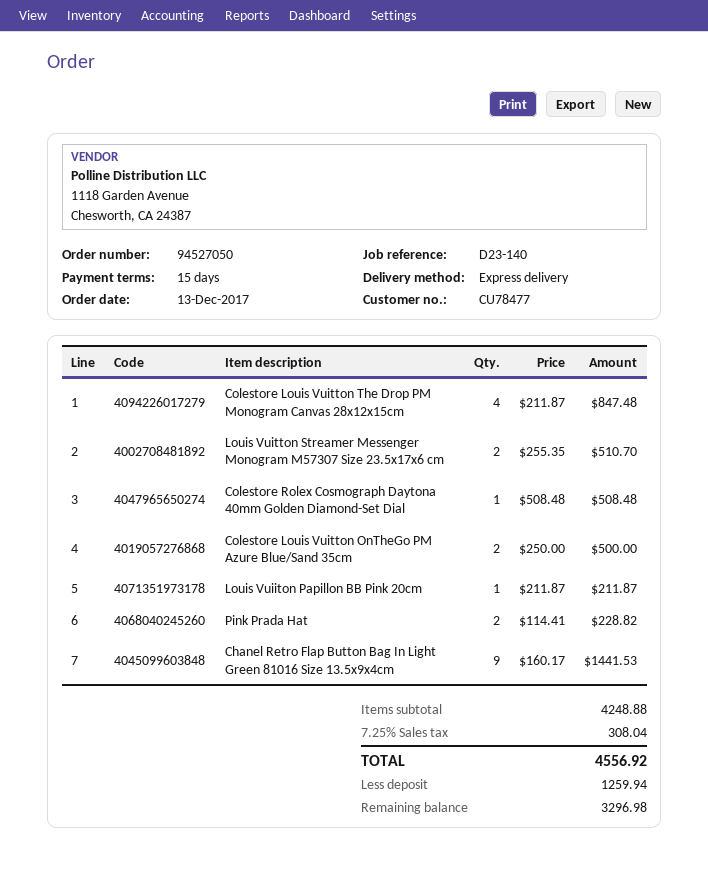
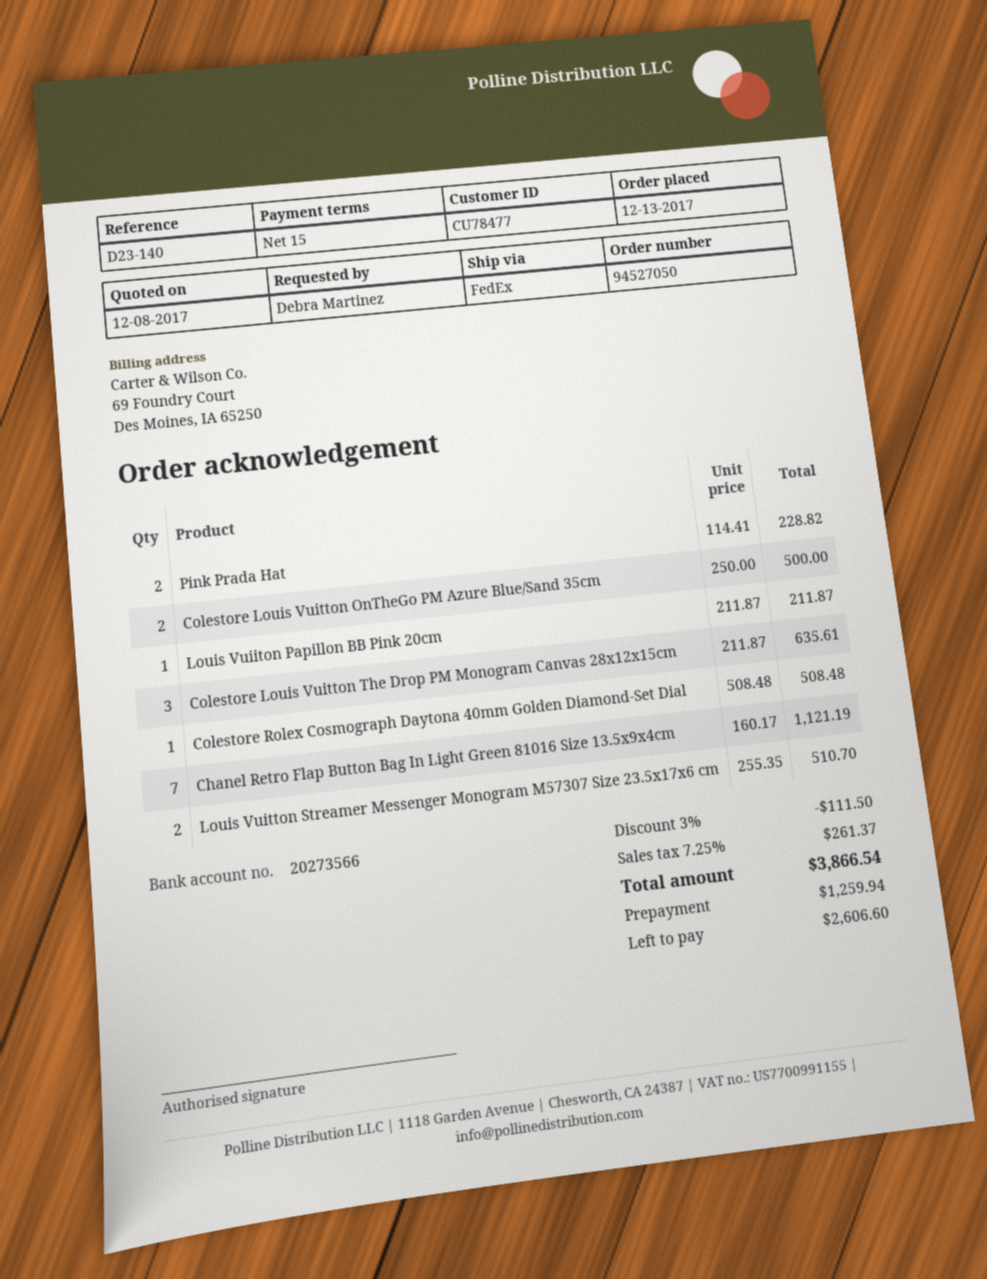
shipping method: express -> FedEx
Colestore Louis Vuitton The Drop PM Monogram Canvas 28x12x15cm: 4 x 211.87 = 847.48 -> 3 x 211.87 = 635.61
Chanel Retro Flap Button Bag In Light Green 81016 Size 13.5x9x4cm: 9 x 160.17 = 1441.53 -> 7 x 160.17 = 1121.19
discount: none -> 3% = 111.50
tax: 7.25% = 308.04 -> 7.25% = 261.37
total: 4556.92 -> 3866.54
balance: 3296.98 -> 2606.60

